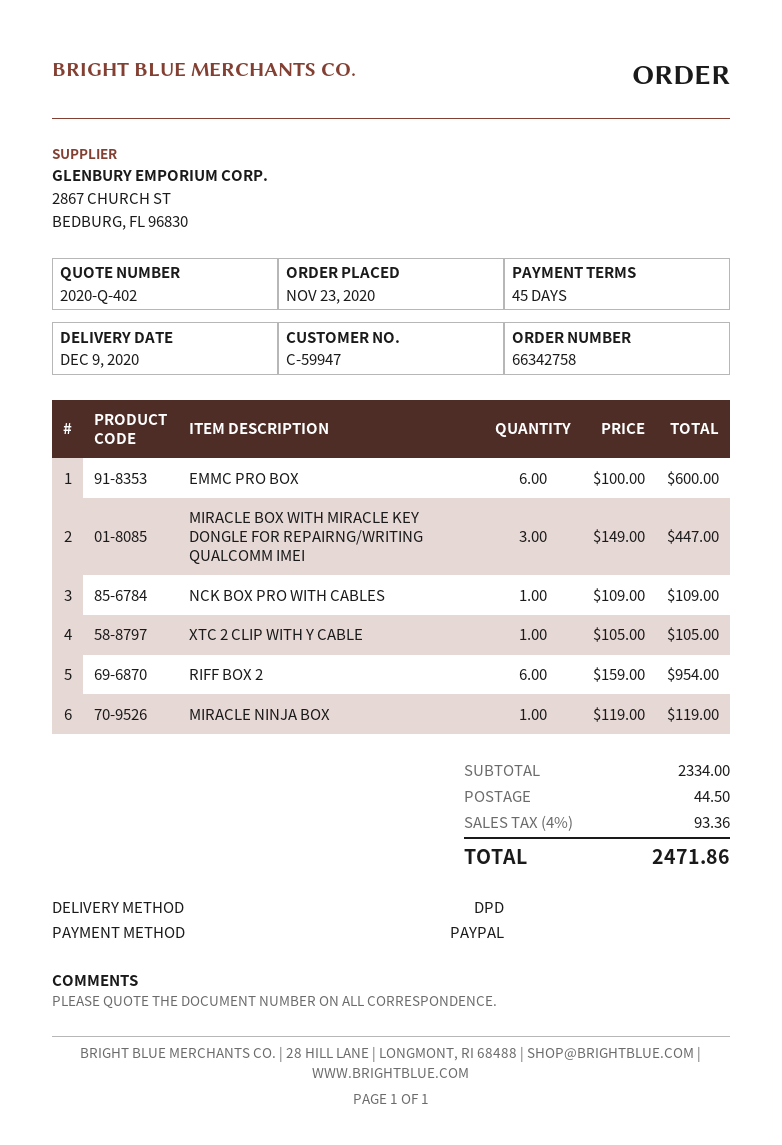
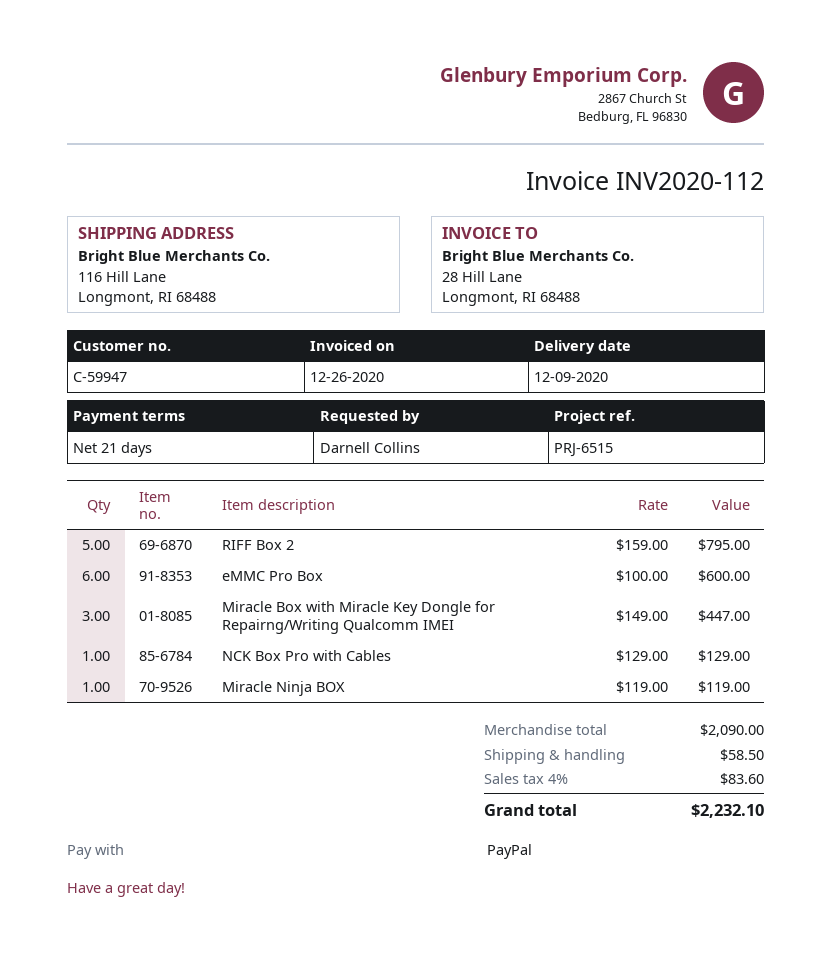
payment terms: 45 days -> 21 days
NCK BOX PRO WITH CABLES: 1 x 109.00 = 109.00 -> 1 x 129.00 = 129.00
XTC 2 CLIP WITH Y CABLE: 1 x 105.00 = 105.00 -> none
RIFF BOX 2: 6 x 159.00 = 954.00 -> 5 x 159.00 = 795.00
subtotal: 2334.00 -> 2090.00
shipping: 44.50 -> 58.50
tax: 4% = 93.36 -> 4% = 83.60
total: 2471.86 -> 2232.10

